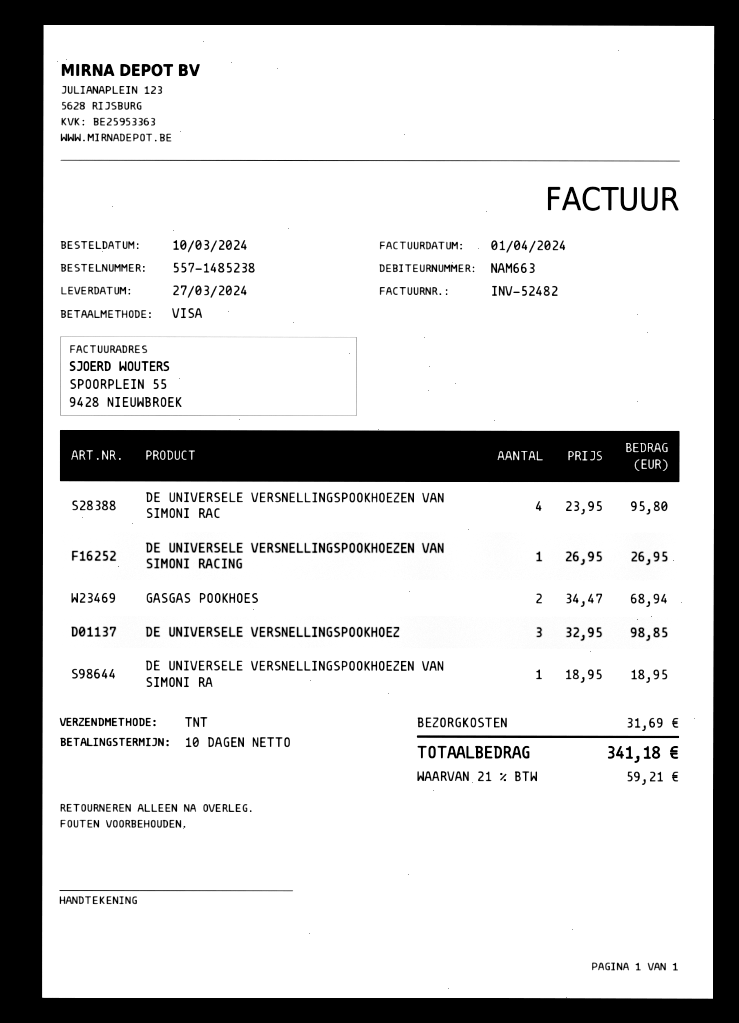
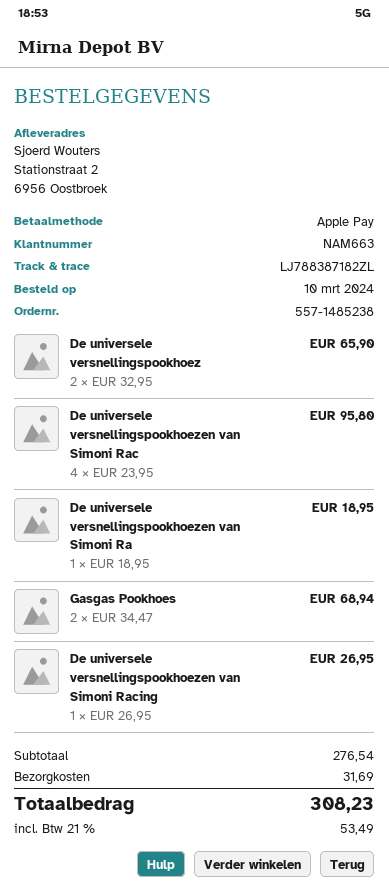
payment method: Visa -> Apple Pay
DE UNIVERSELE VERSNELLINGSPOOKHOEZ: 3 x 32.95 = 98.85 -> 2 x 32.95 = 65.90
tax: 21% = 59.21 -> 21% = 53.49
total: 341.18 -> 308.23

